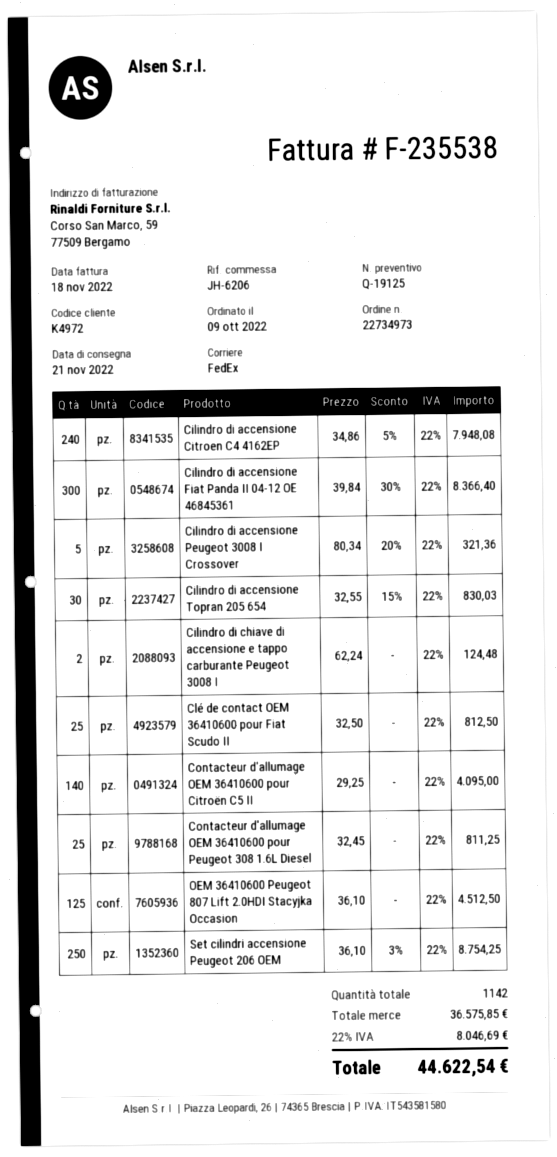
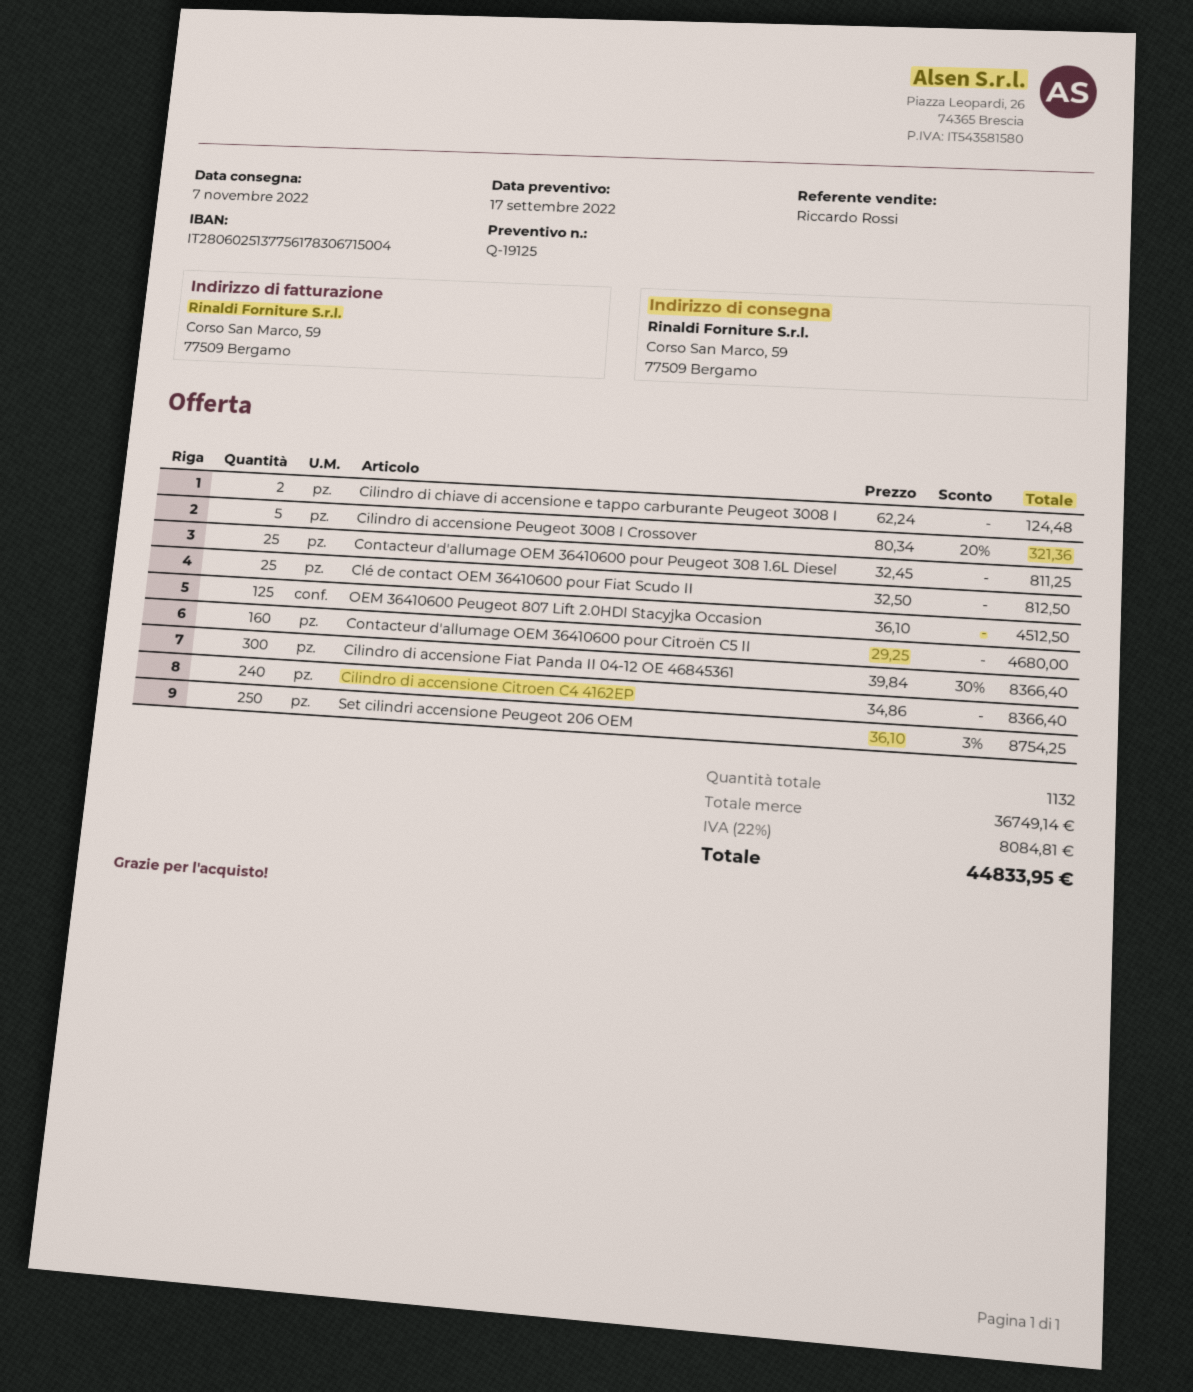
delivery date: 2022-11-21 -> 2022-11-07
Cilindro di accensione Citroen C4 4162EP: 240 x 34.86 - 5% = 7948.08 -> 240 x 34.86 = 8366.40
Cilindro di accensione Topran 205 654: 30 x 32.55 - 15% = 830.03 -> none
Contacteur d'allumage OEM 36410600 pour Citroën C5 II: 140 x 29.25 = 4095.00 -> 160 x 29.25 = 4680.00
total quantity: 1142 -> 1132
subtotal: 36575.85 -> 36749.14
tax: 22% = 8046.69 -> 22% = 8084.81
total: 44622.54 -> 44833.95

